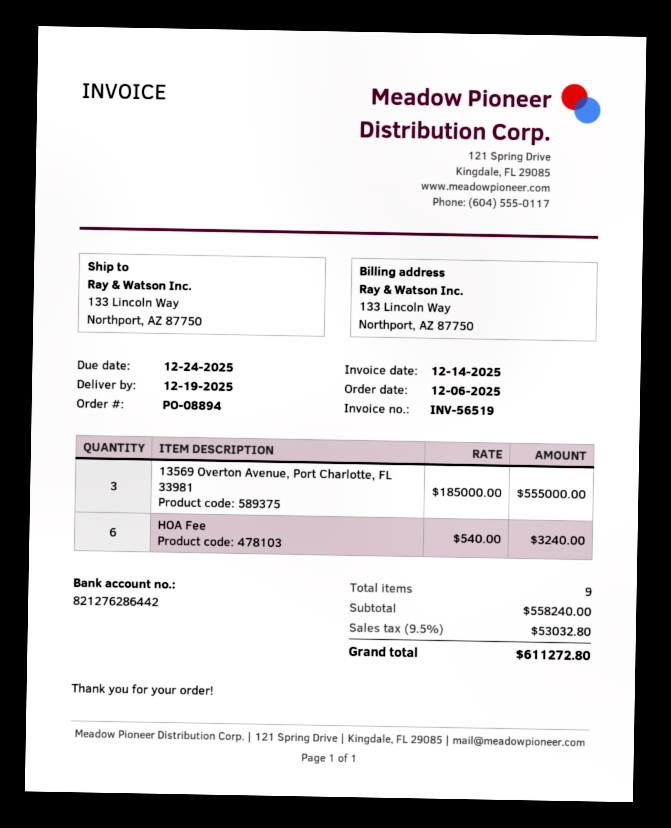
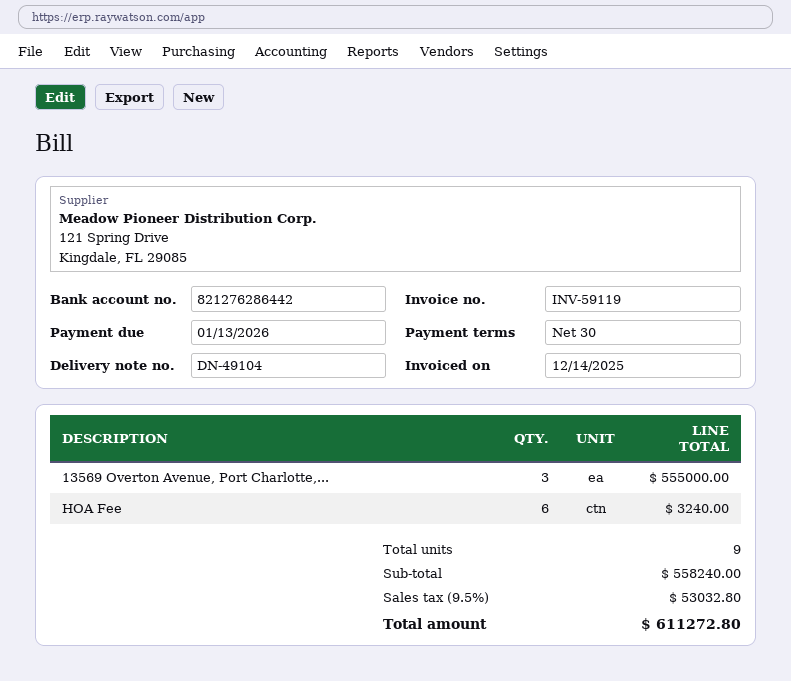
invoice number: INV-56519 -> INV-59119
due date: 2025-12-24 -> 2026-01-13

